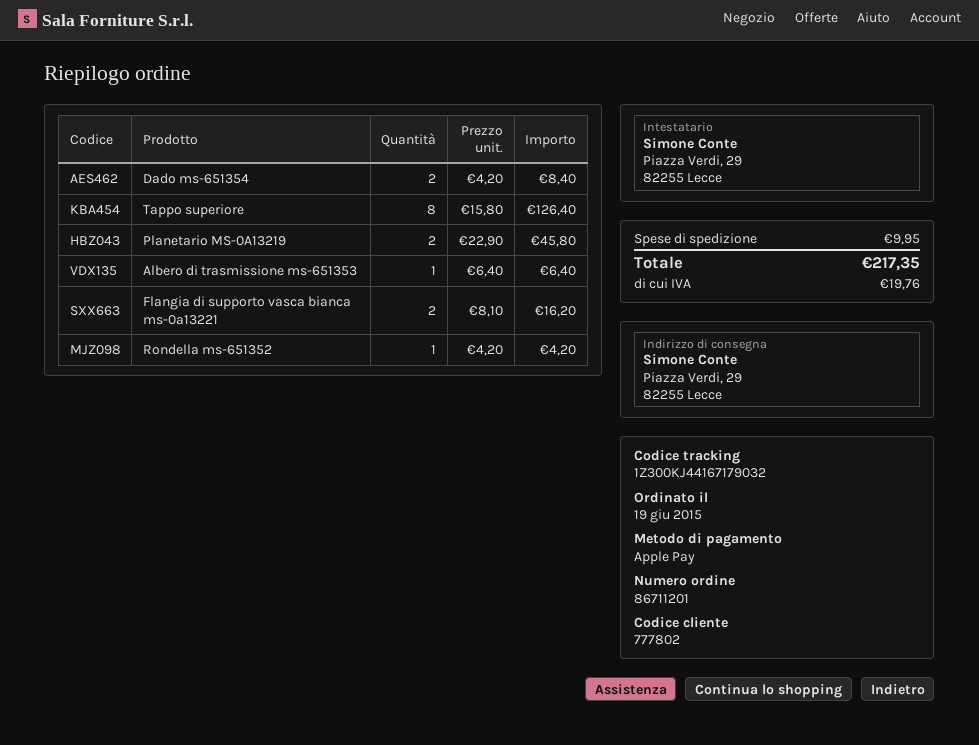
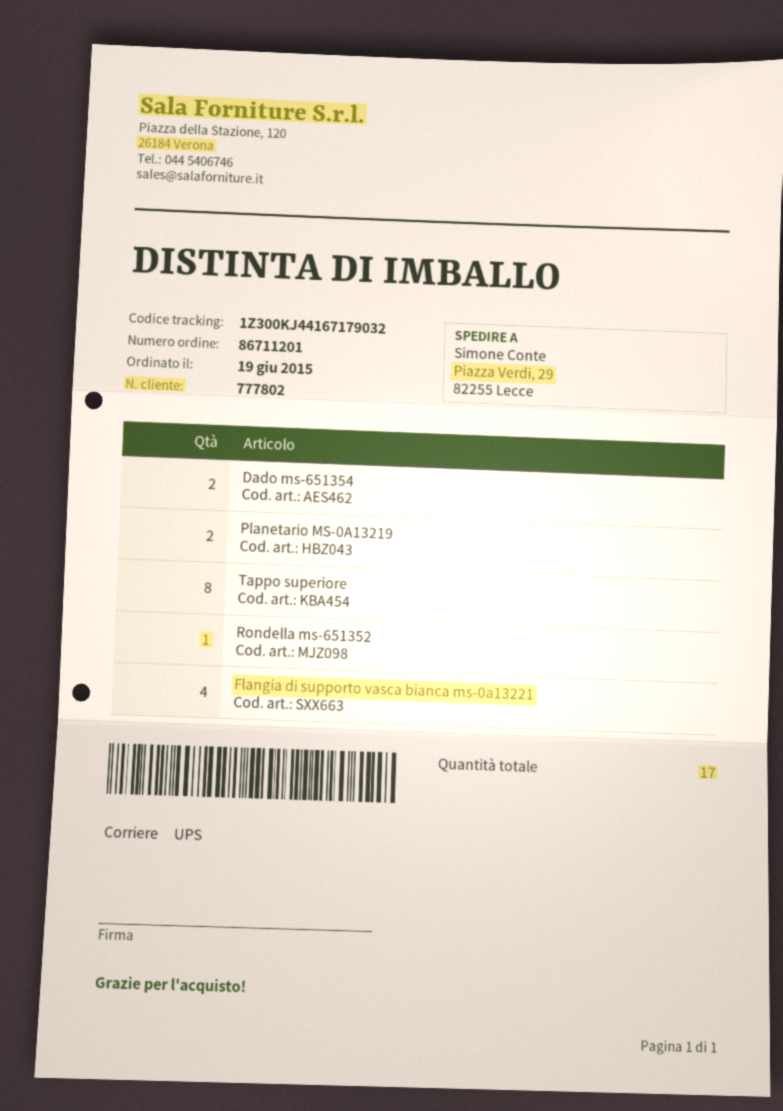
Albero di trasmissione ms-651353: 1 -> none
Flangia di supporto vasca bianca ms-0a13221: 2 -> 4

